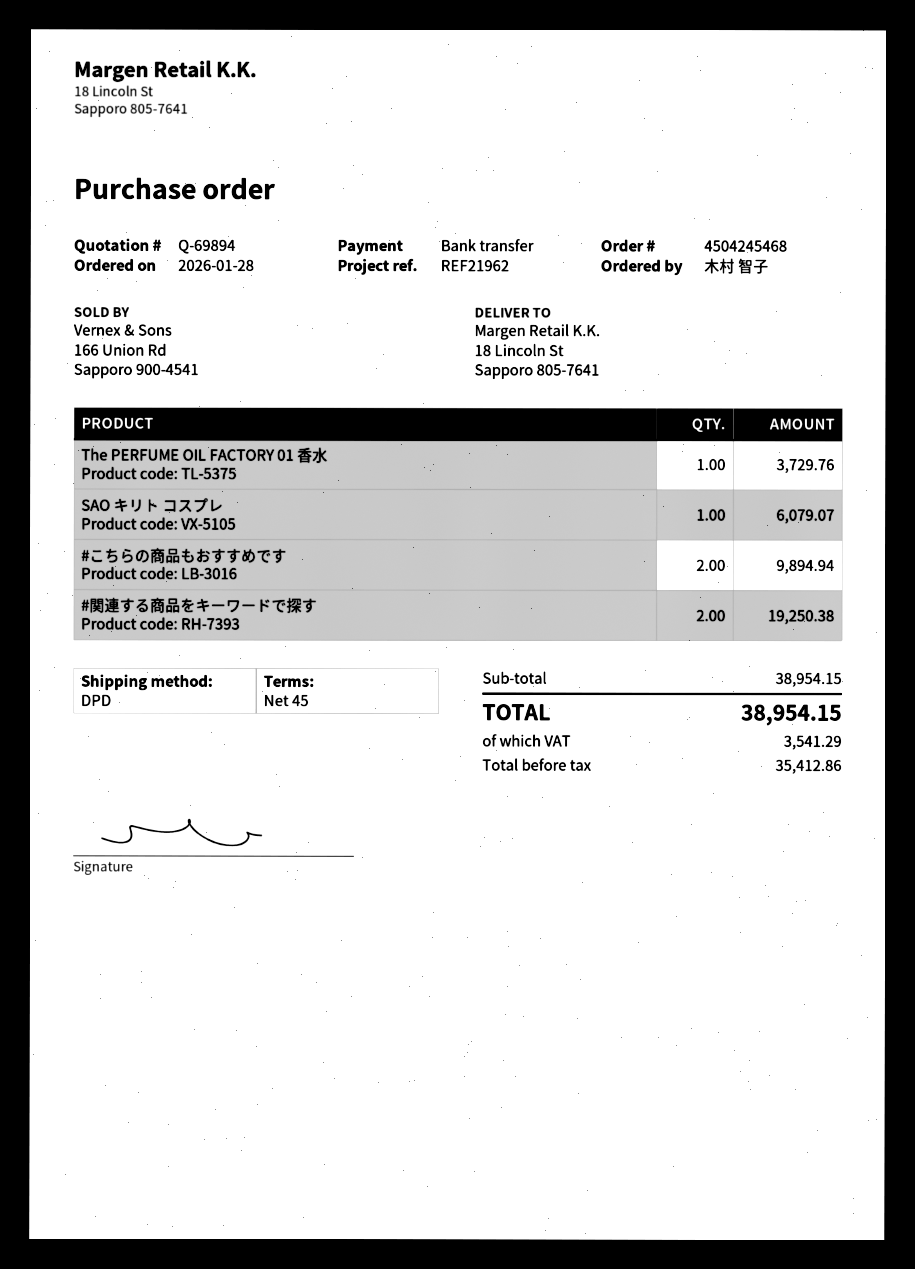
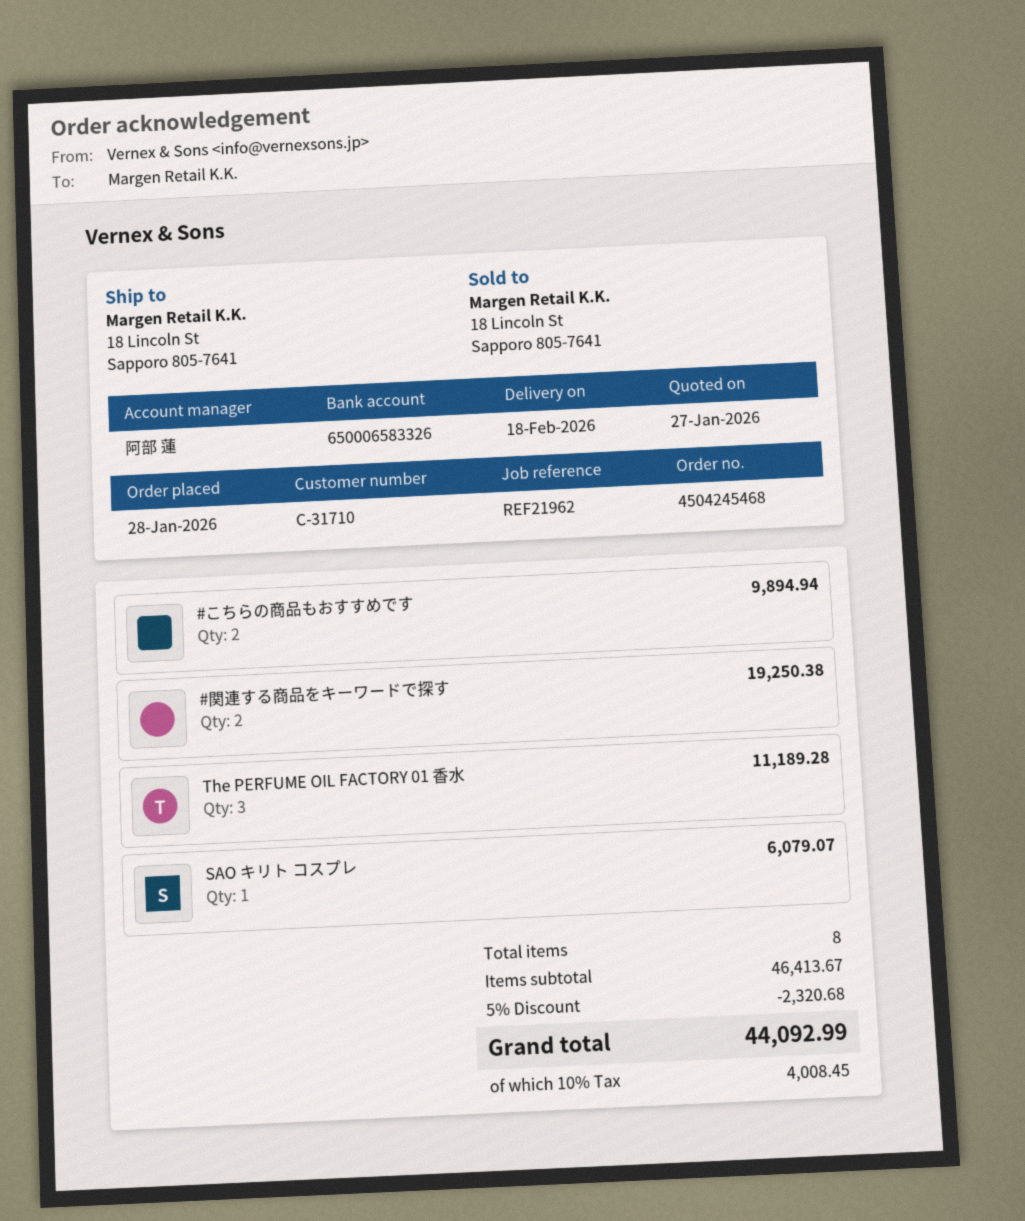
The PERFUME OIL FACTORY 01 香水: 1 for 3729.76 -> 3 for 11189.28
subtotal: 38954.15 -> 46413.67
discount: none -> 5% = 2320.68
tax: 3541.29 -> 4008.45
total: 38954.15 -> 44092.99

